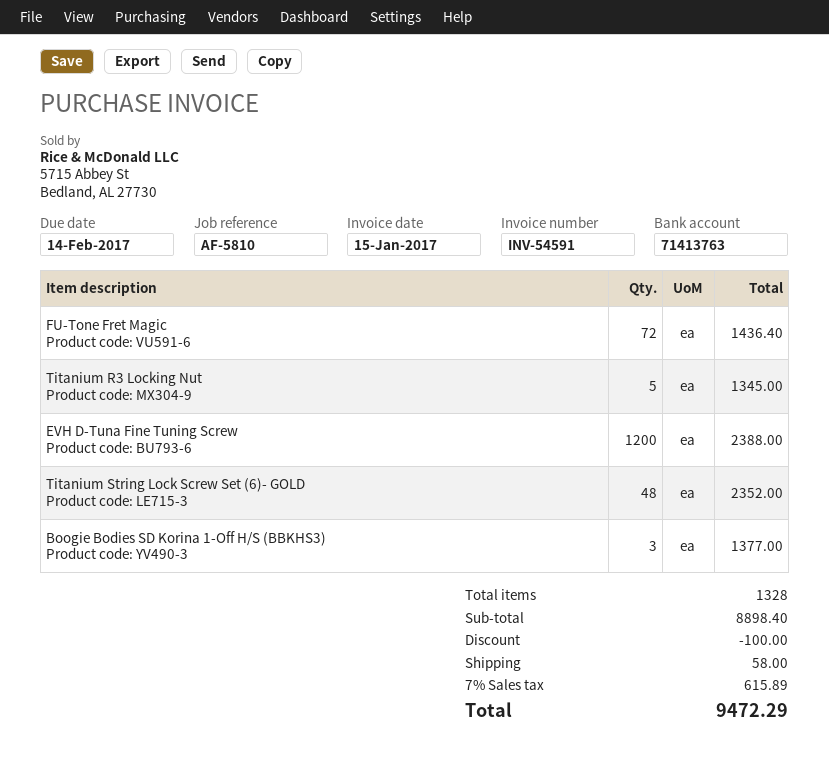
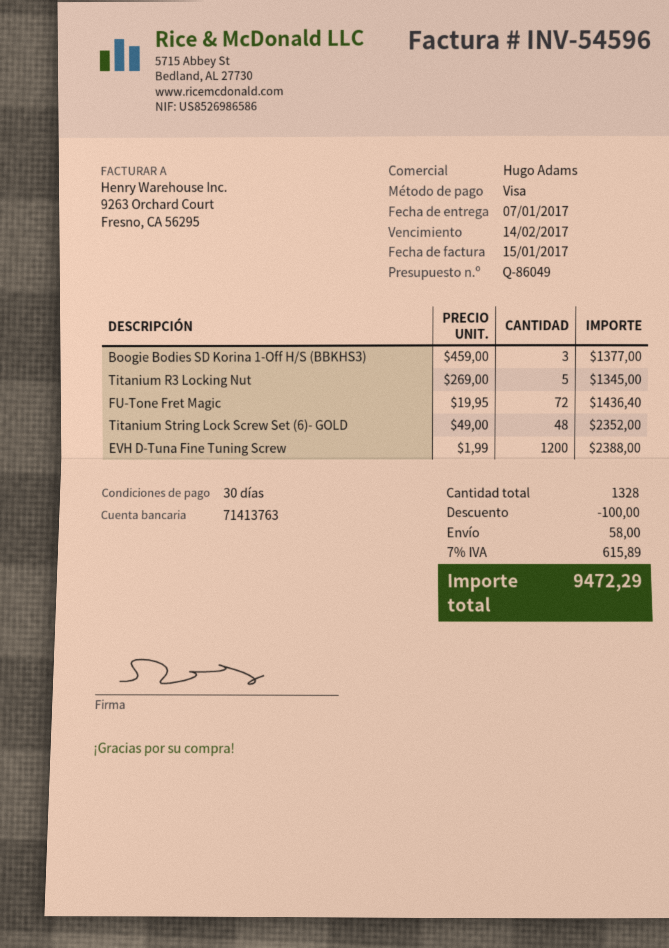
invoice number: INV-54591 -> INV-54596

